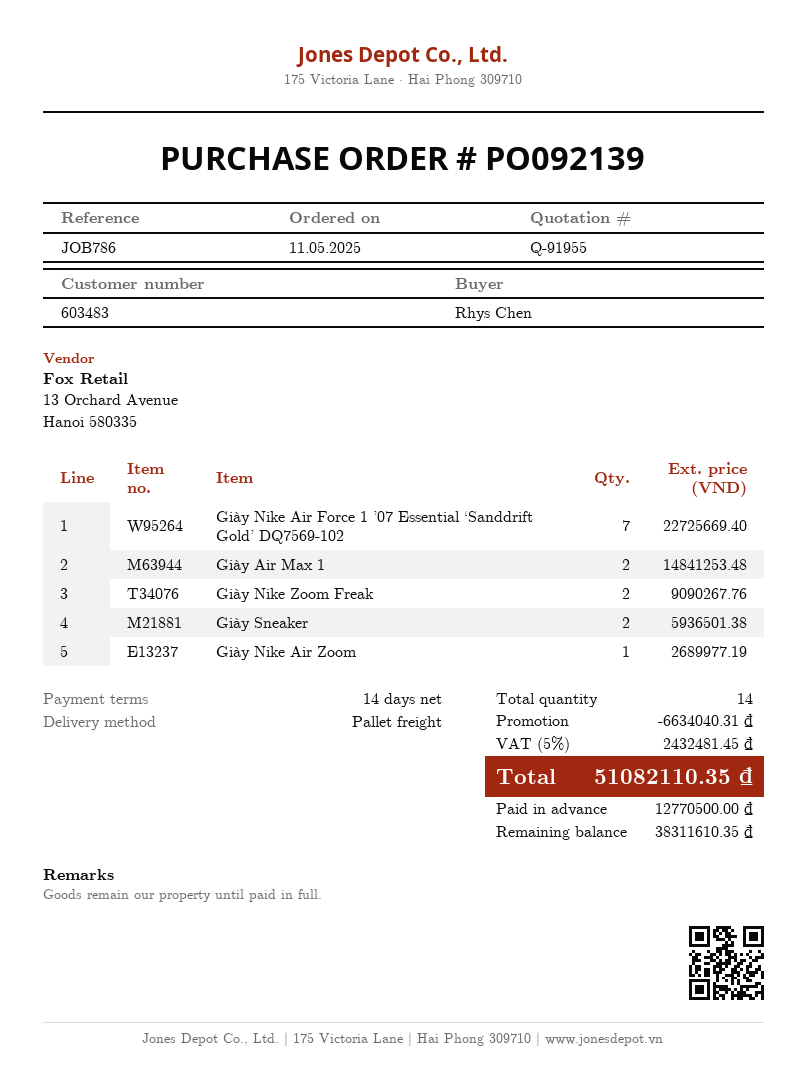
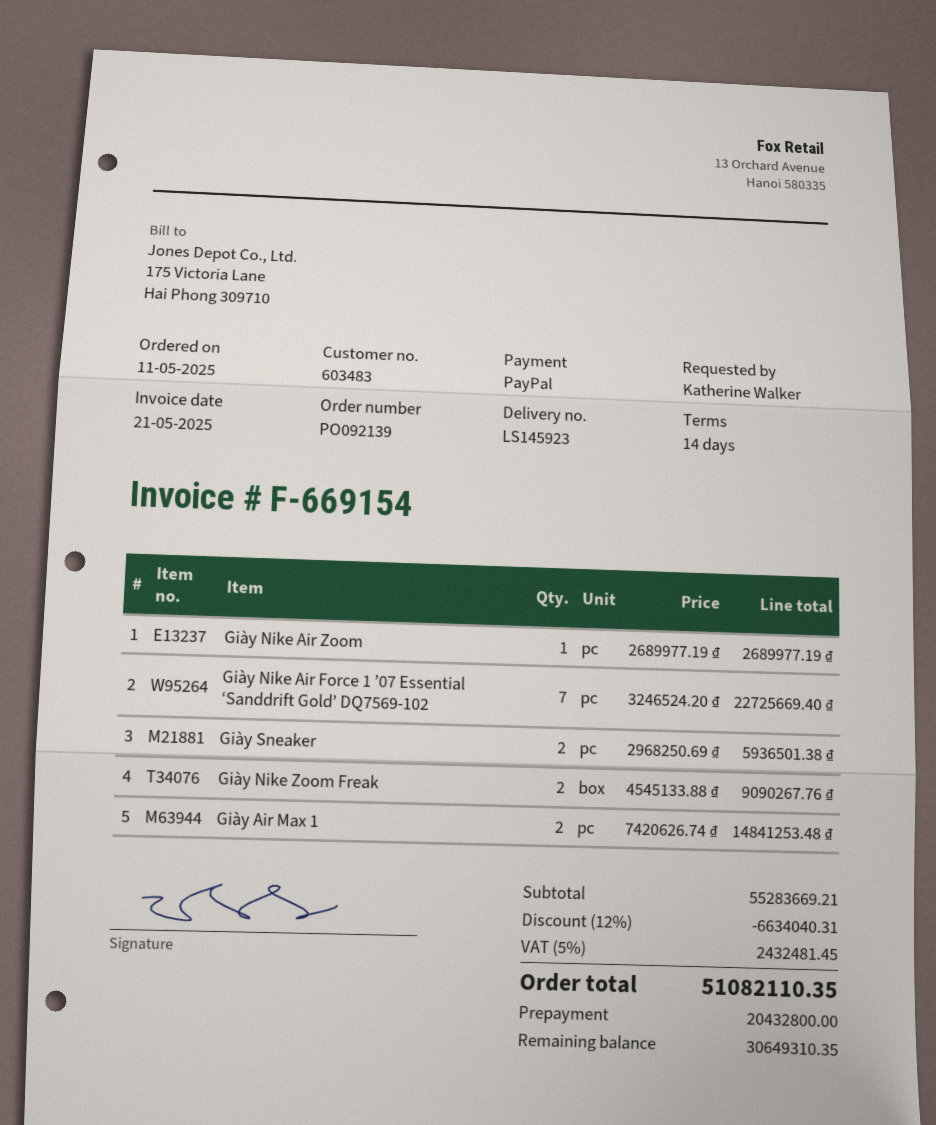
ordered by: Rhys Chen -> Katherine Walker
deposit: 12770500.00 -> 20432800.00
balance: 38311610.35 -> 30649310.35

